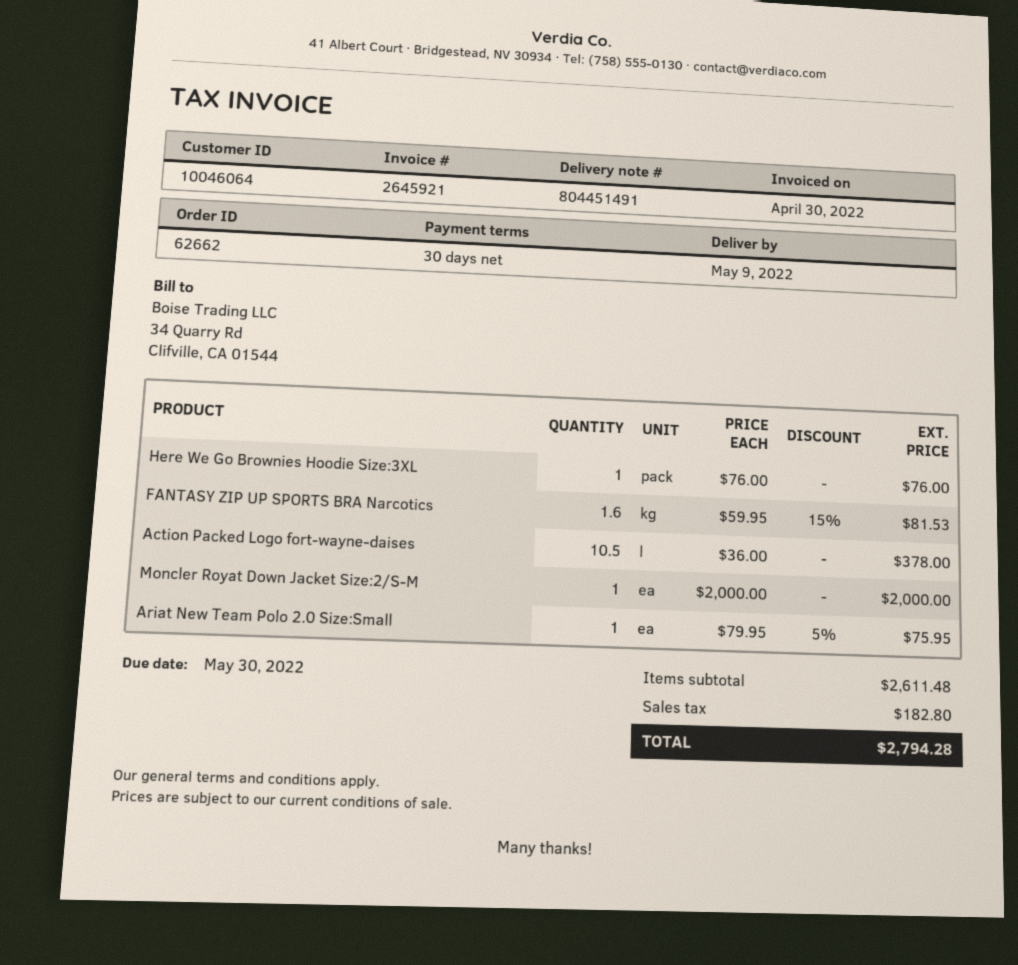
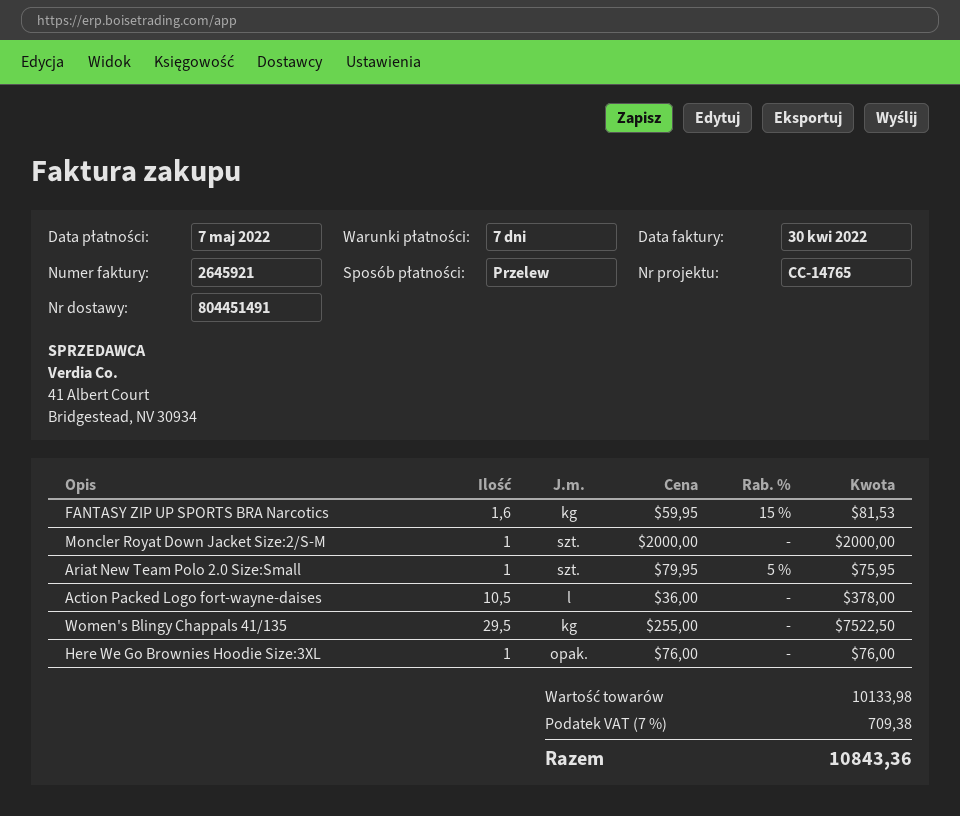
payment terms: 30 days -> 7 days
due date: 2022-05-30 -> 2022-05-07
Women's Blingy Chappals 41/135: none -> 29.5 x 255.00 = 7522.50
subtotal: 2611.48 -> 10133.98
tax: 182.80 -> 709.38
total: 2794.28 -> 10843.36

